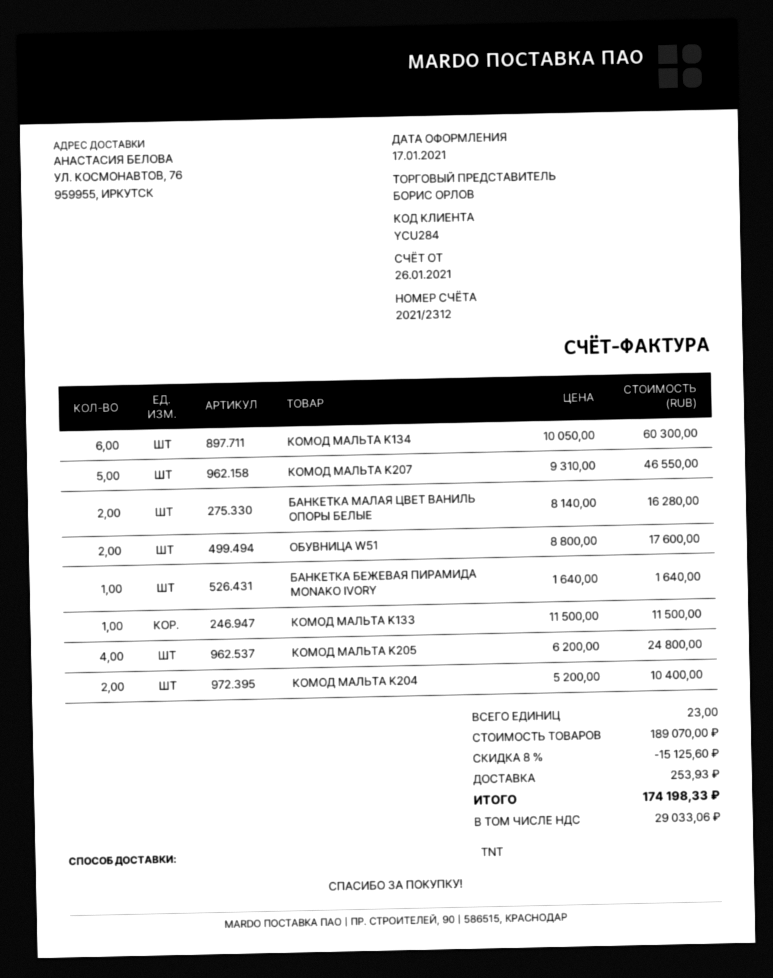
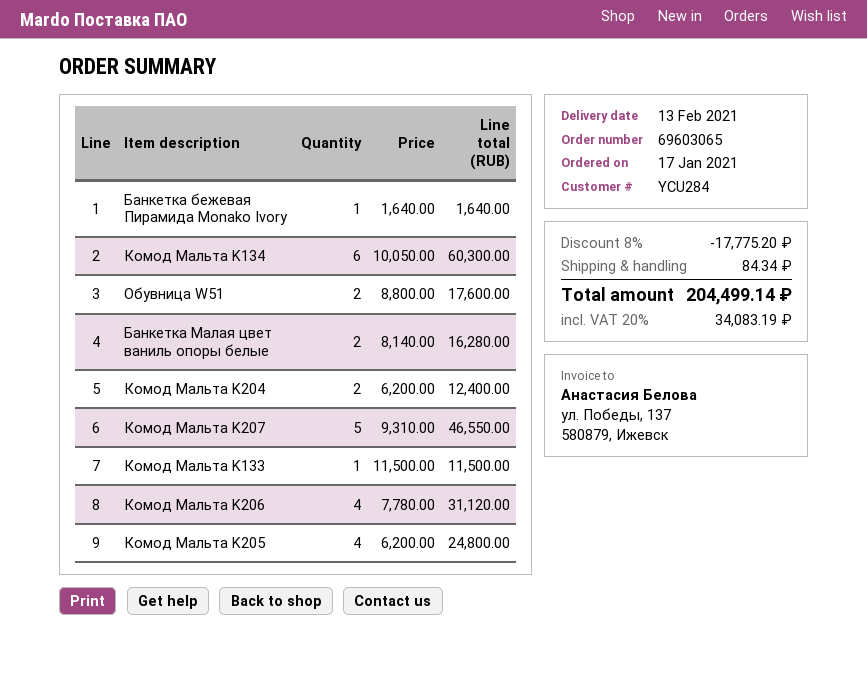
КОМОД МАЛЬТА K204: 2 x 5200.00 = 10400.00 -> 2 x 6200.00 = 12400.00
Комод Мальта K206: none -> 4 x 7780.00 = 31120.00
discount: 8% = 15125.60 -> 8% = 17775.20
shipping: 253.93 -> 84.34
tax: 29033.06 -> 34083.19
total: 174198.33 -> 204499.14

